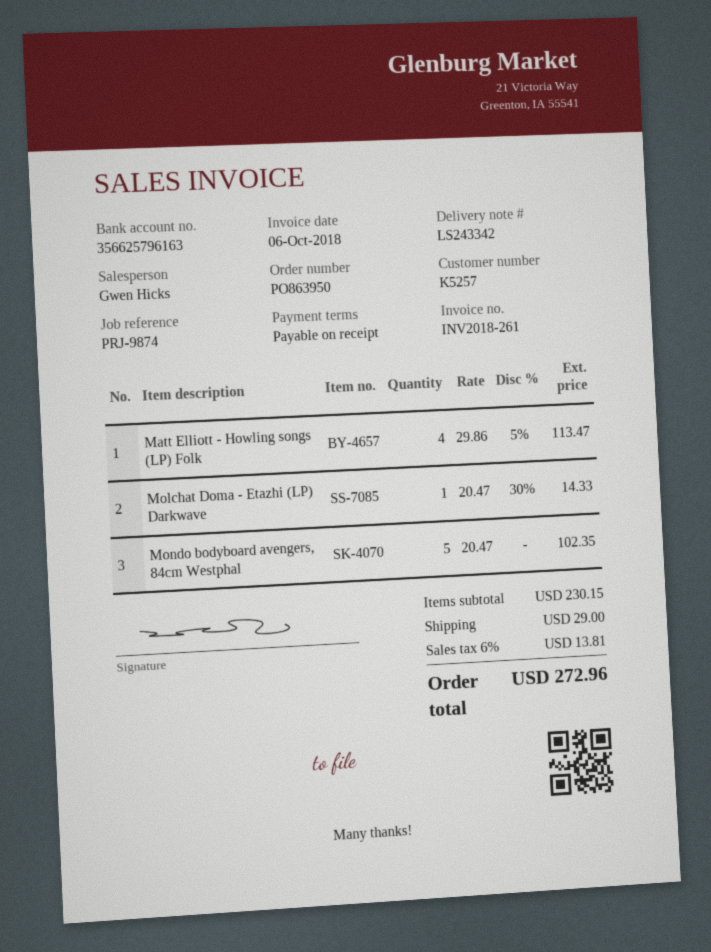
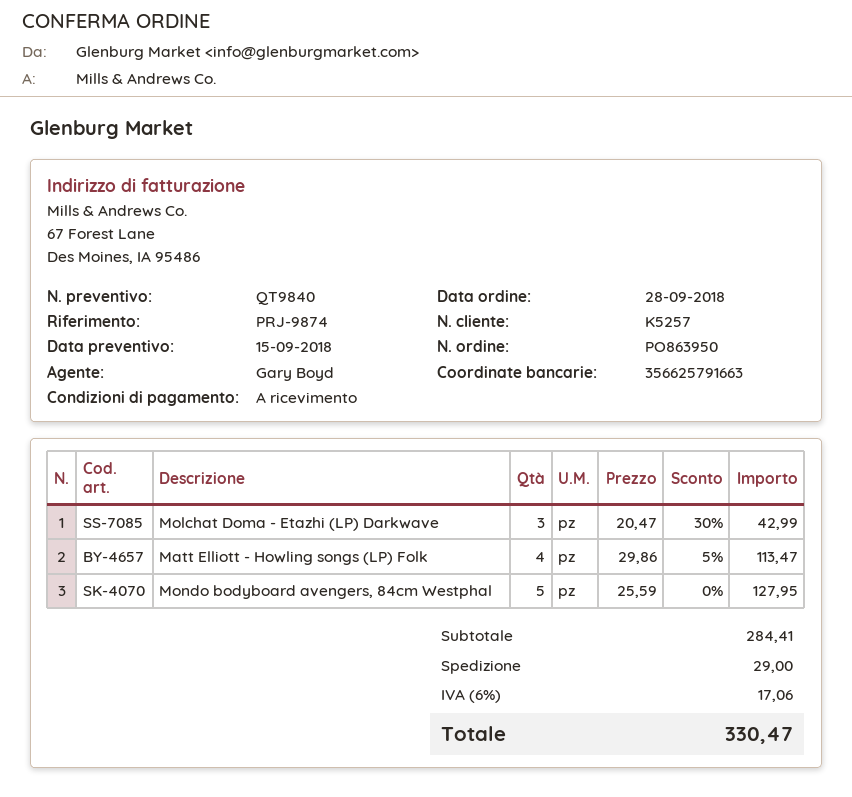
sales rep: Gwen Hicks -> Gary Boyd
bank account: 356625796163 -> 356625791663
Molchat Doma - Etazhi (LP) Darkwave: 1 x 20.47 - 30% = 14.33 -> 3 x 20.47 - 30% = 42.99
Mondo bodyboard avengers, 84cm Westphal: 5 x 20.47 = 102.35 -> 5 x 25.59 = 127.95
subtotal: 230.15 -> 284.41
tax: 6% = 13.81 -> 6% = 17.06
total: 272.96 -> 330.47

